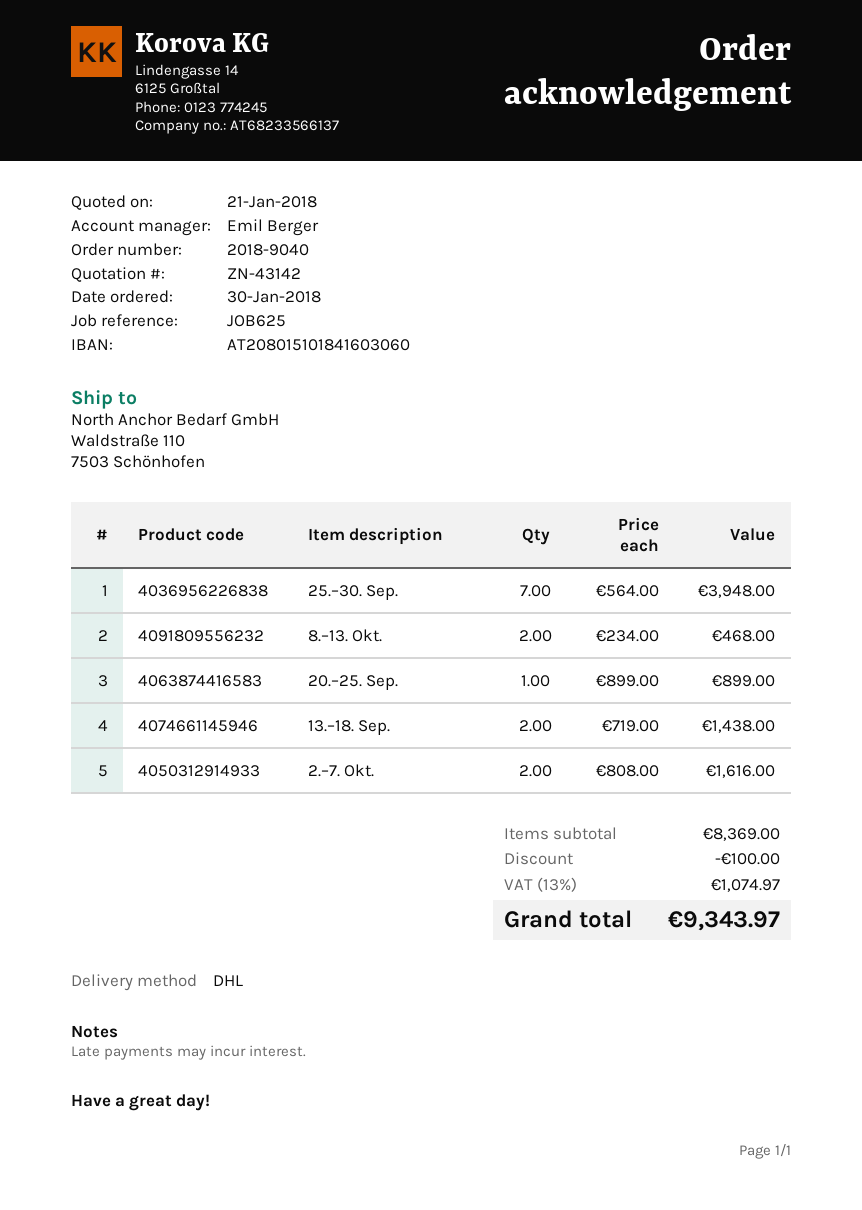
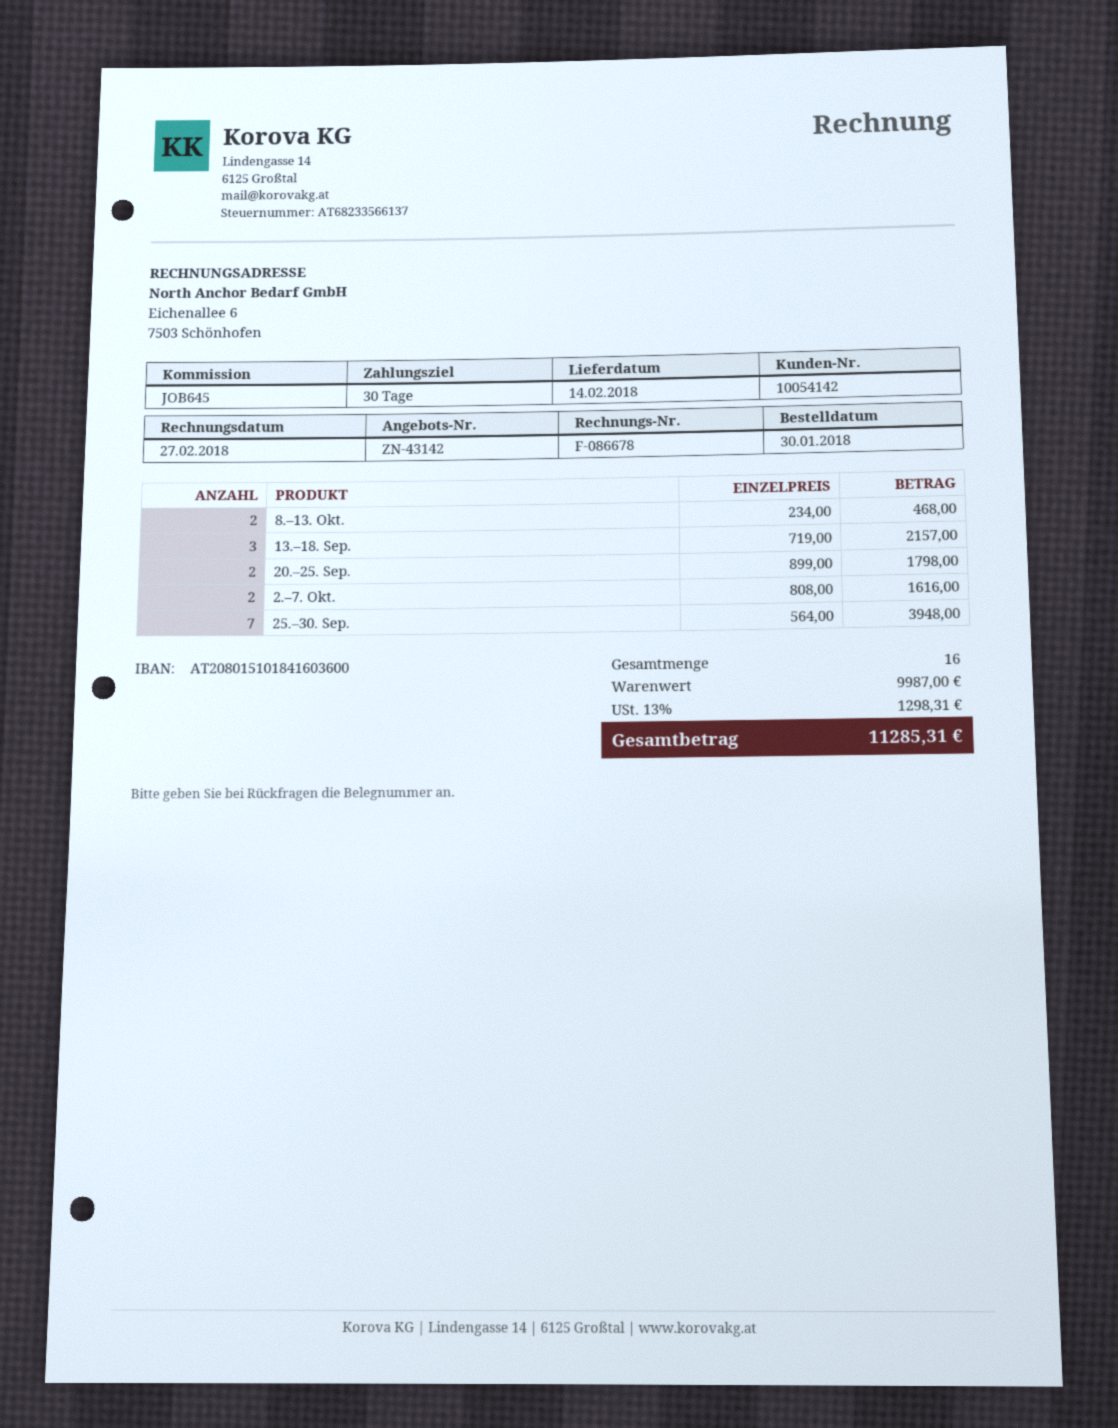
reference: JOB625 -> JOB645
bank account: AT208015101841603060 -> AT208015101841603600
20.–25. Sep.: 1 x 899.00 = 899.00 -> 2 x 899.00 = 1798.00
13.–18. Sep.: 2 x 719.00 = 1438.00 -> 3 x 719.00 = 2157.00
subtotal: 8369.00 -> 9987.00
discount: 100.00 -> none
tax: 13% = 1074.97 -> 13% = 1298.31
total: 9343.97 -> 11285.31

